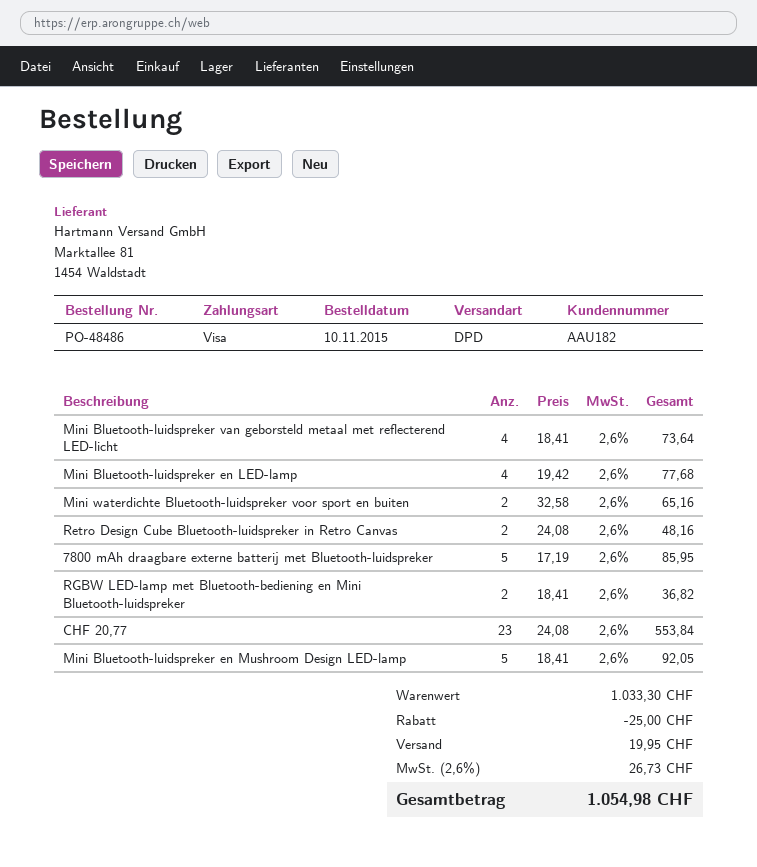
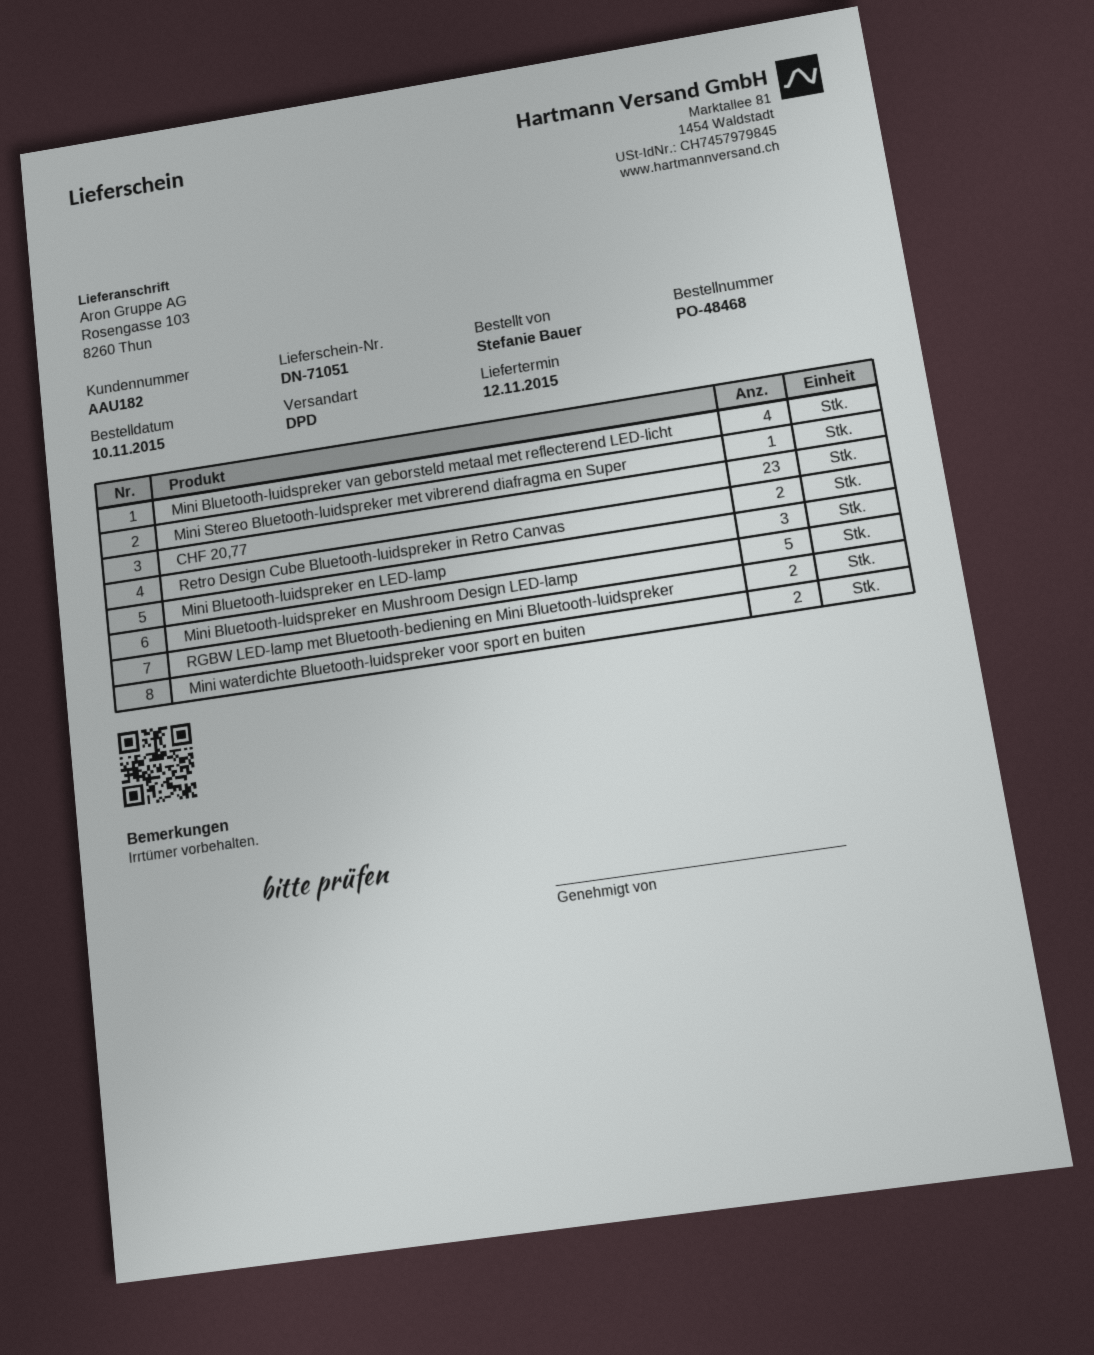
order number: PO-48486 -> PO-48468
Mini Bluetooth-luidspreker en LED-lamp: 4 -> 3
7800 mAh draagbare externe batterij met Bluetooth-luidspreker: 5 -> none
Mini Stereo Bluetooth-luidspreker met vibrerend diafragma en Super: none -> 1

